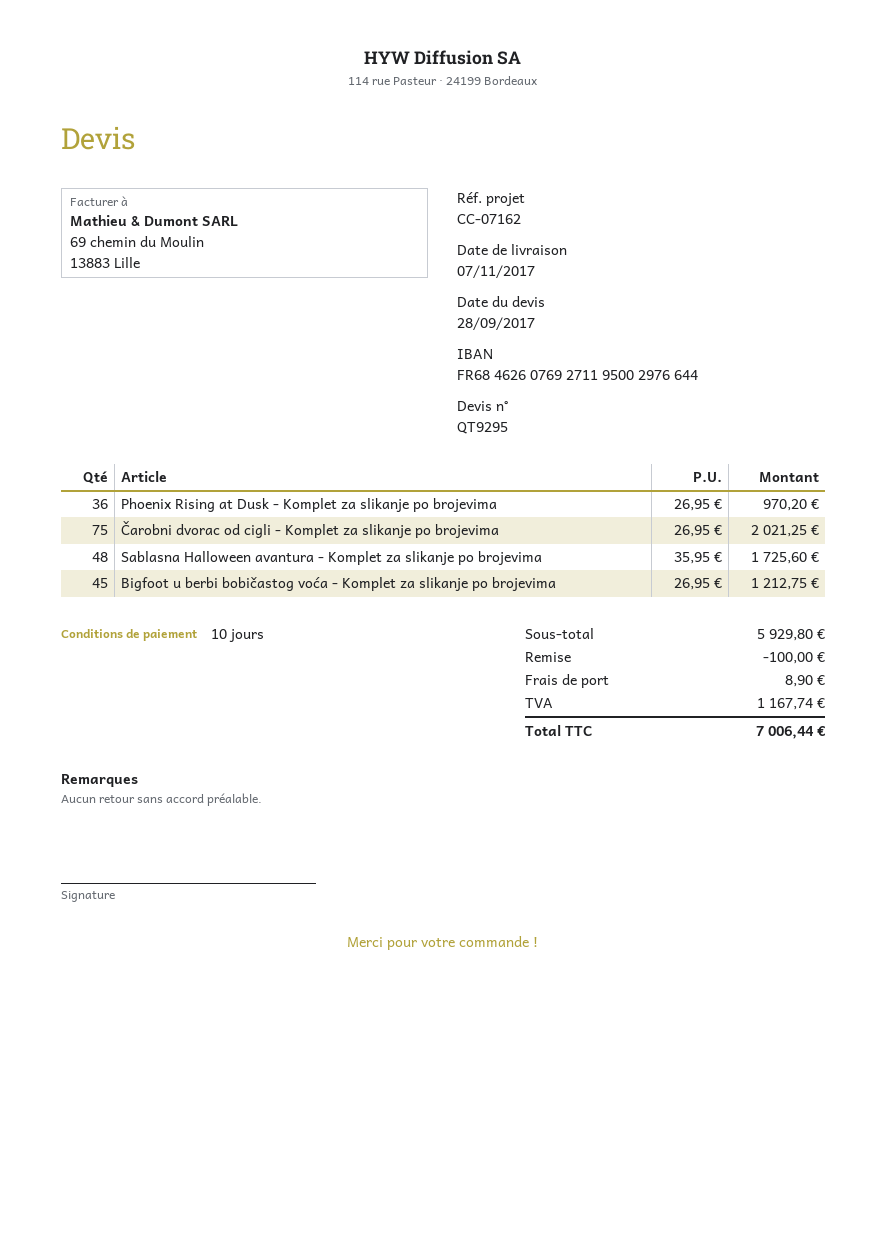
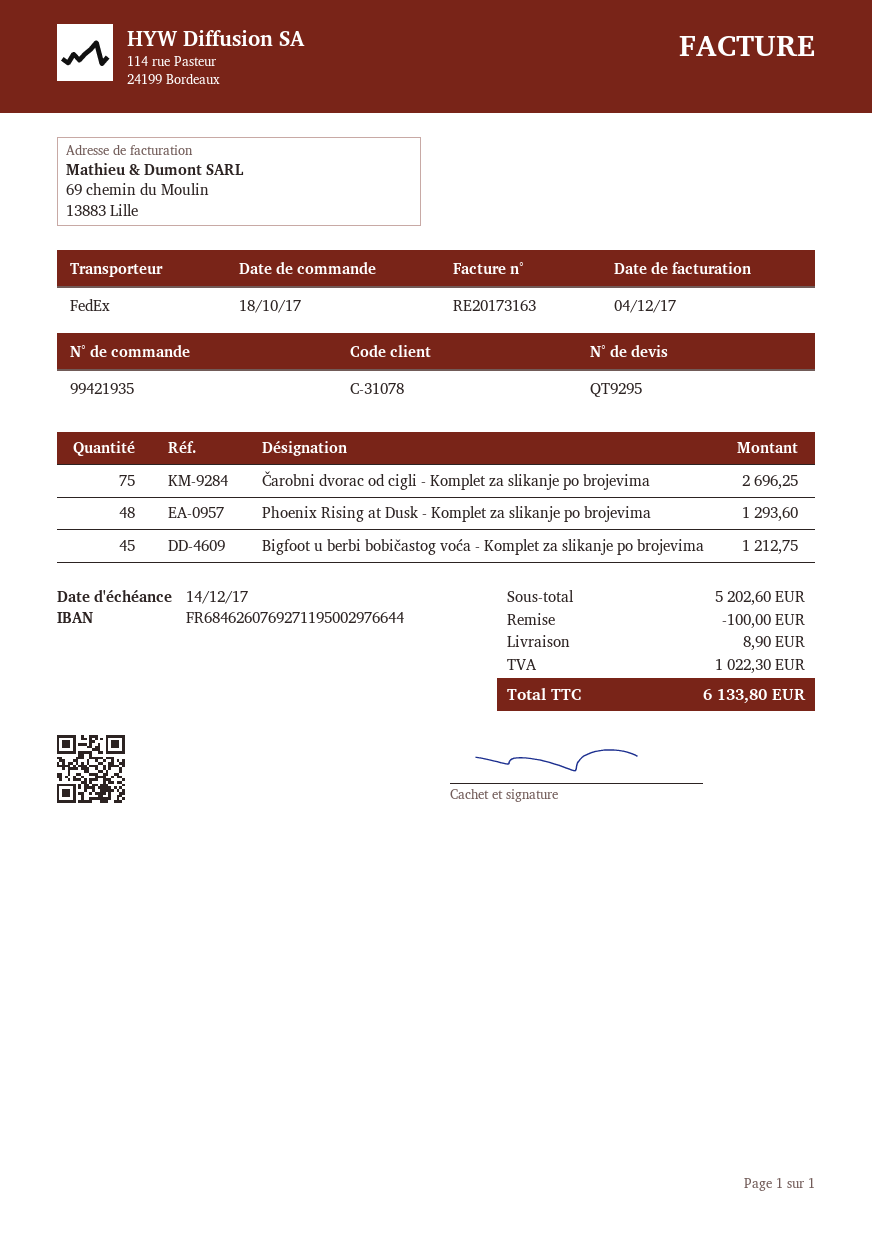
Phoenix Rising at Dusk - Komplet za slikanje po brojevima: 36 for 970.20 -> 48 for 1293.60
Čarobni dvorac od cigli - Komplet za slikanje po brojevima: 75 for 2021.25 -> 75 for 2696.25
Sablasna Halloween avantura - Komplet za slikanje po brojevima: 48 for 1725.60 -> none
subtotal: 5929.80 -> 5202.60
tax: 1167.74 -> 1022.30
total: 7006.44 -> 6133.80

